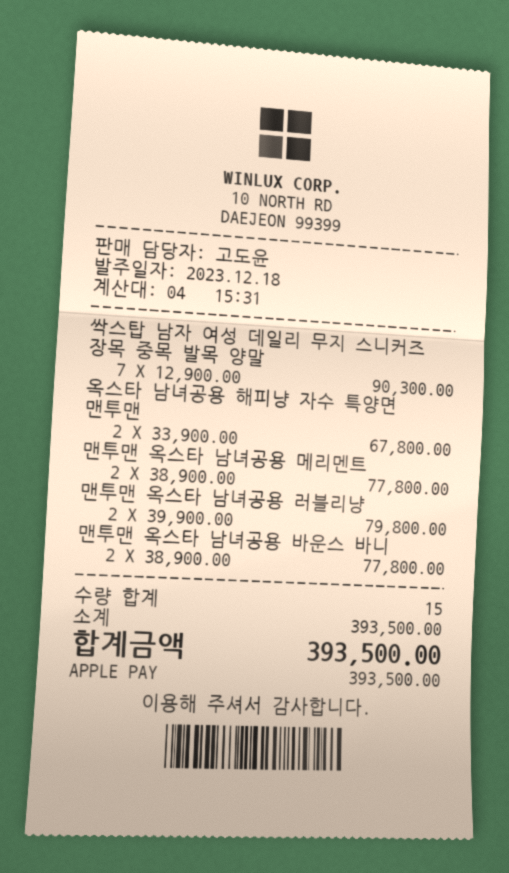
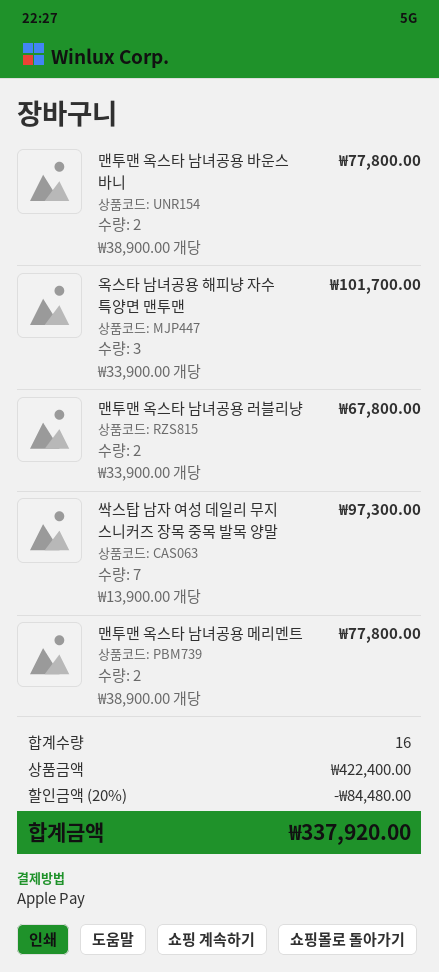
싹스탑 남자 여성 데일리 무지 스니커즈 장목 중목 발목 양말: 7 x 12900.00 = 90300.00 -> 7 x 13900.00 = 97300.00
옥스타 남녀공용 해피냥 자수 특양면 맨투맨: 2 x 33900.00 = 67800.00 -> 3 x 33900.00 = 101700.00
맨투맨 옥스타 남녀공용 러블리냥: 2 x 39900.00 = 79800.00 -> 2 x 33900.00 = 67800.00
total quantity: 15 -> 16
subtotal: 393500.00 -> 422400.00
discount: none -> 20% = 84480.00
total: 393500.00 -> 337920.00

